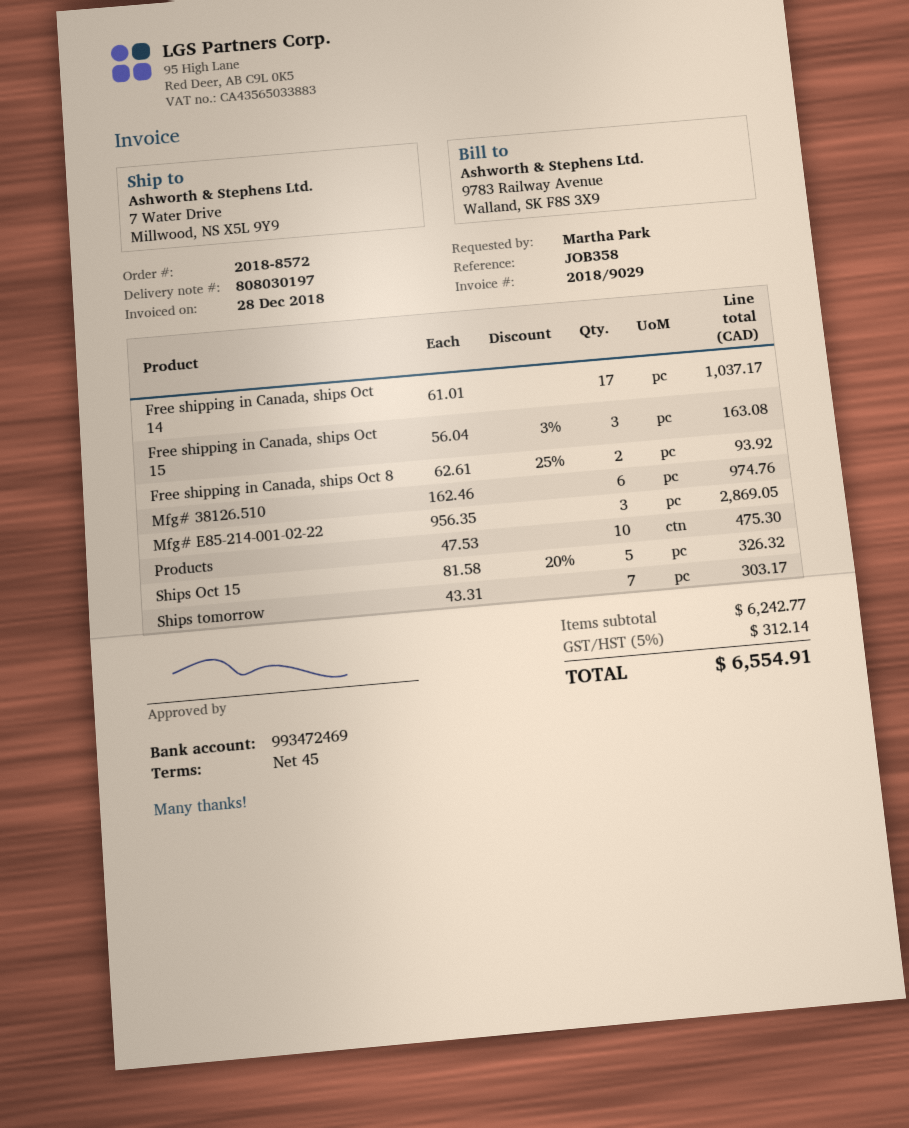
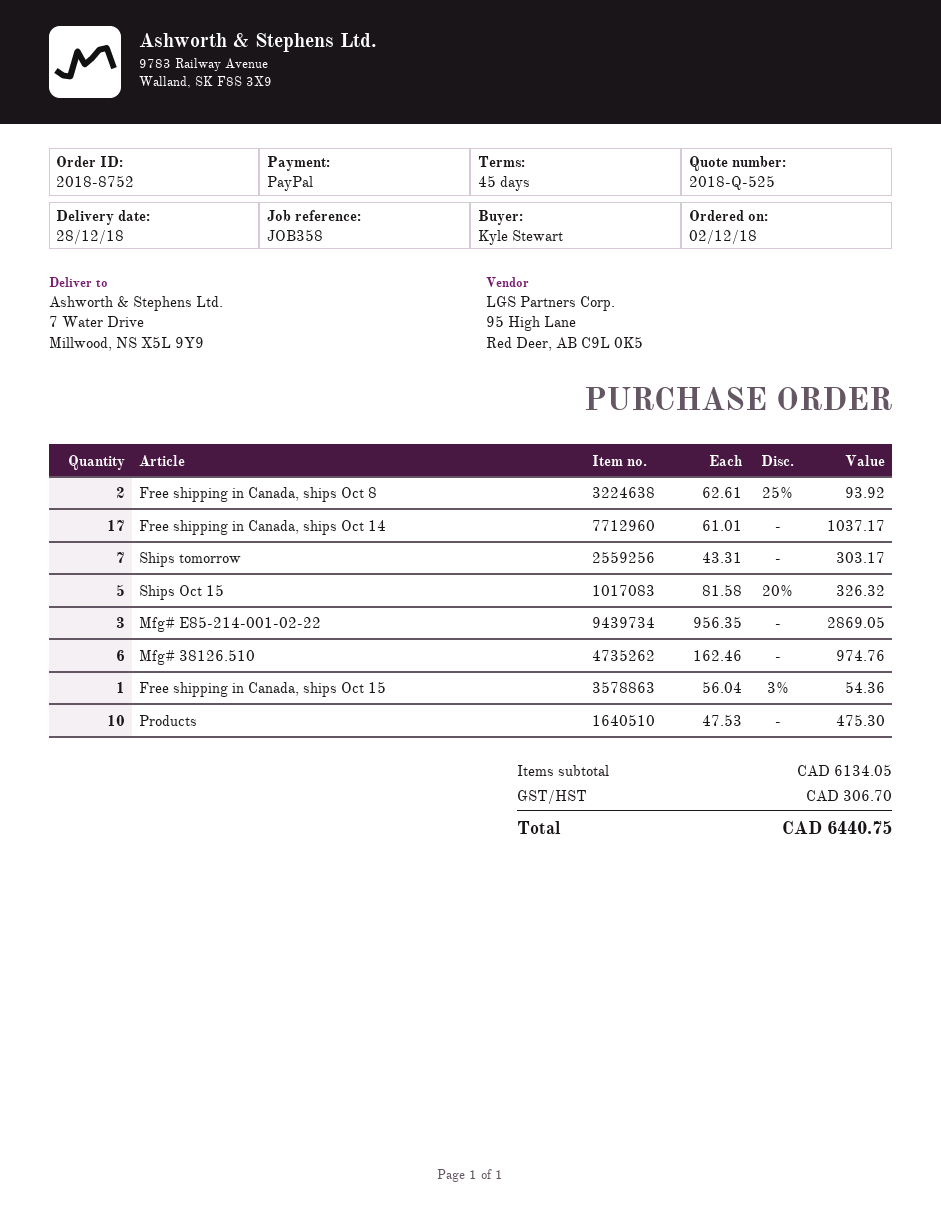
order number: 2018-8572 -> 2018-8752
ordered by: Martha Park -> Kyle Stewart
Free shipping in Canada, ships Oct 15: 3 x 56.04 - 3% = 163.08 -> 1 x 56.04 - 3% = 54.36
subtotal: 6242.77 -> 6134.05
tax: 312.14 -> 306.70
total: 6554.91 -> 6440.75

